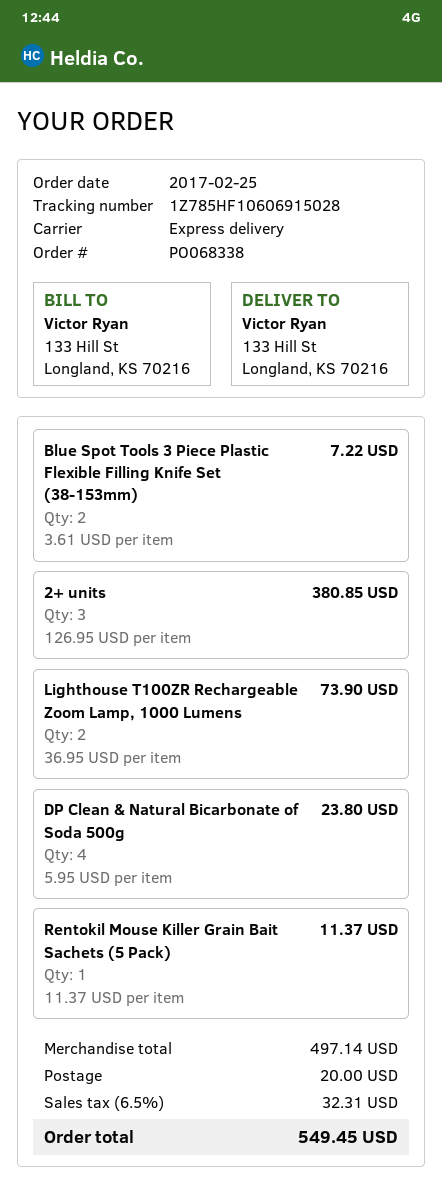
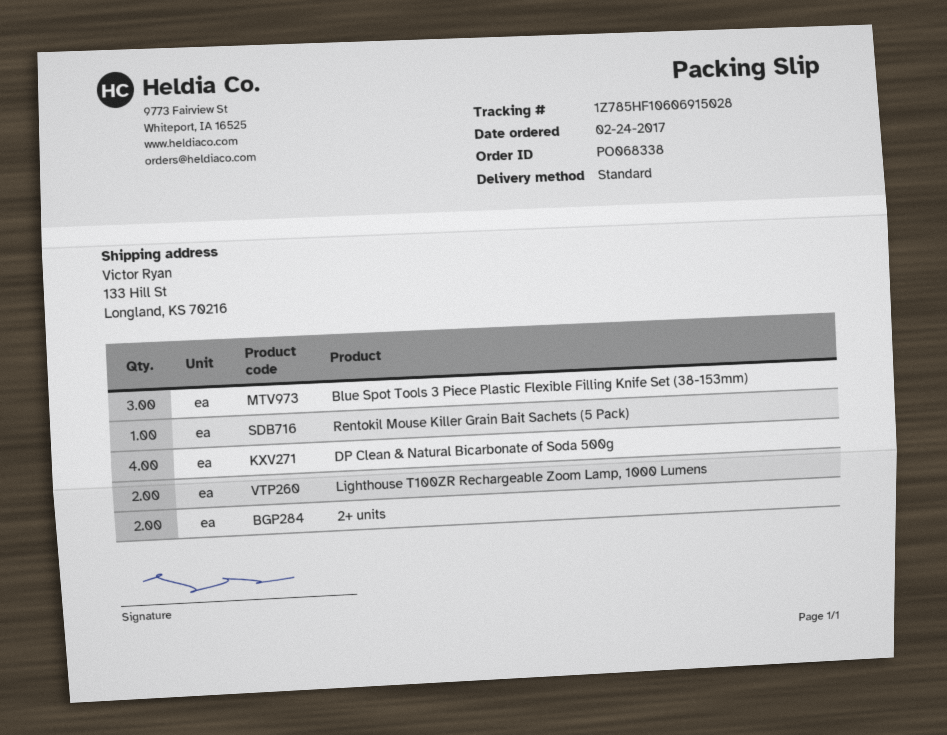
order date: 2017-02-25 -> 2017-02-24
shipping method: express -> standard
Blue Spot Tools 3 Piece Plastic Flexible Filling Knife Set (38-153mm): 2 -> 3
2+ units: 3 -> 2

